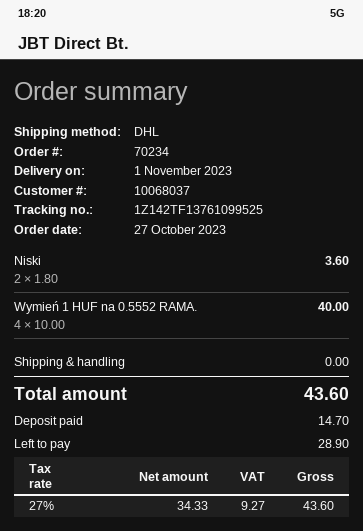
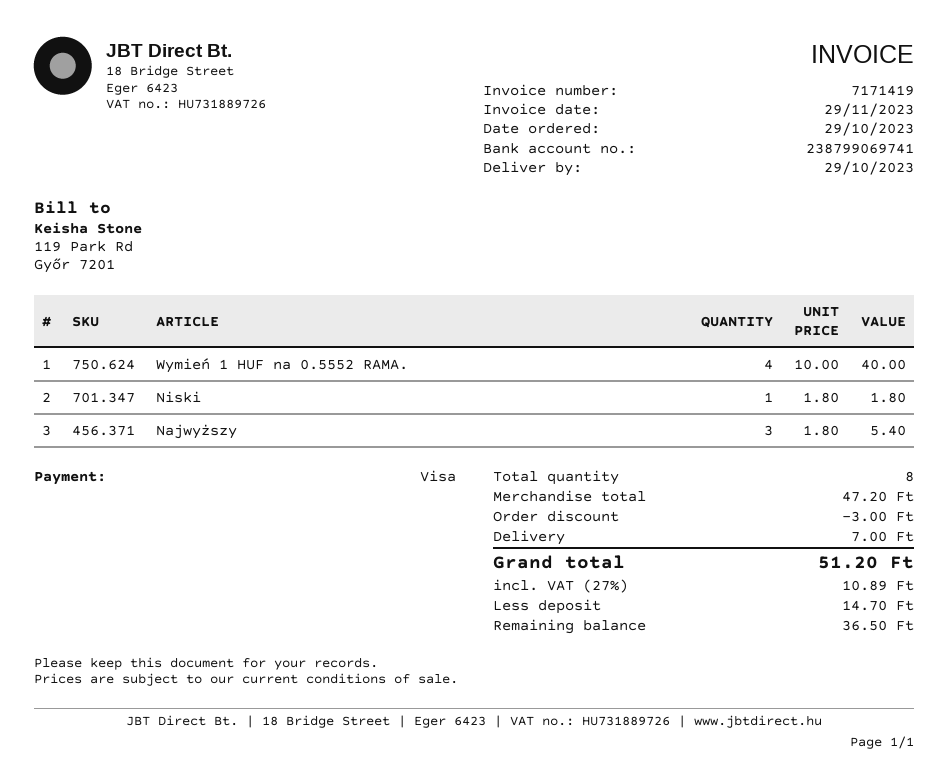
order date: 2023-10-27 -> 2023-10-29
delivery date: 2023-11-01 -> 2023-10-29
Niski: 2 x 1.80 = 3.60 -> 1 x 1.80 = 1.80
Najwyższy: none -> 3 x 1.80 = 5.40
discount: none -> 3.00
shipping: 0.00 -> 7.00
tax: 27% = 9.27 -> 27% = 10.89
total: 43.60 -> 51.20
balance: 28.90 -> 36.50

